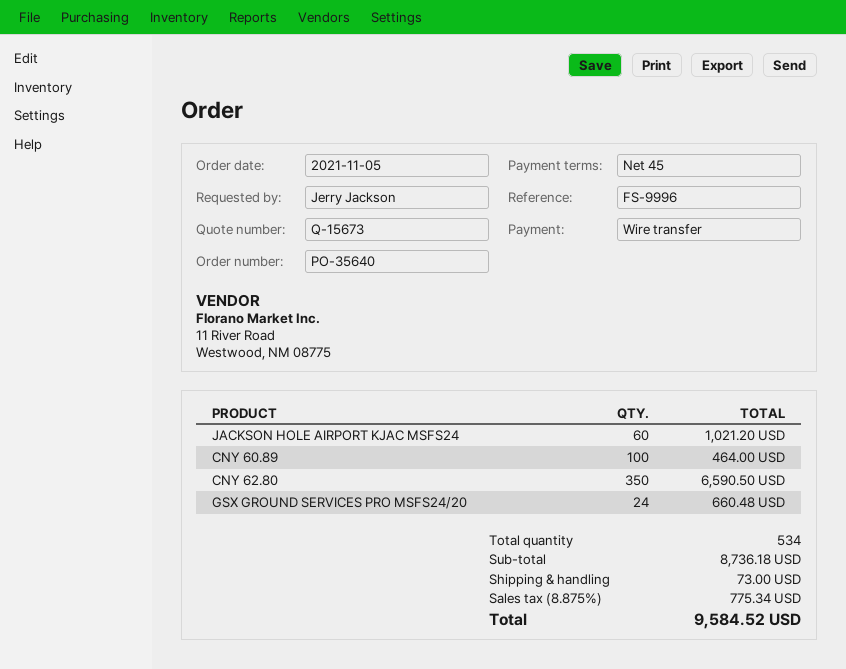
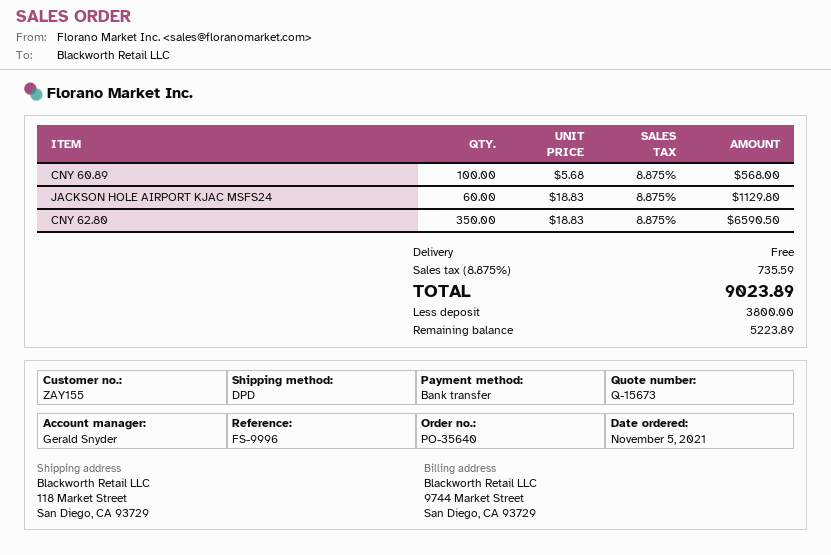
JACKSON HOLE AIRPORT KJAC MSFS24: 60 for 1021.20 -> 60 for 1129.80
CNY 60.89: 100 for 464.00 -> 100 for 568.00
GSX GROUND SERVICES PRO MSFS24/20: 24 for 660.48 -> none
shipping: 73.00 -> 0.00
tax: 8.875% = 775.34 -> 8.875% = 735.59
total: 9584.52 -> 9023.89

